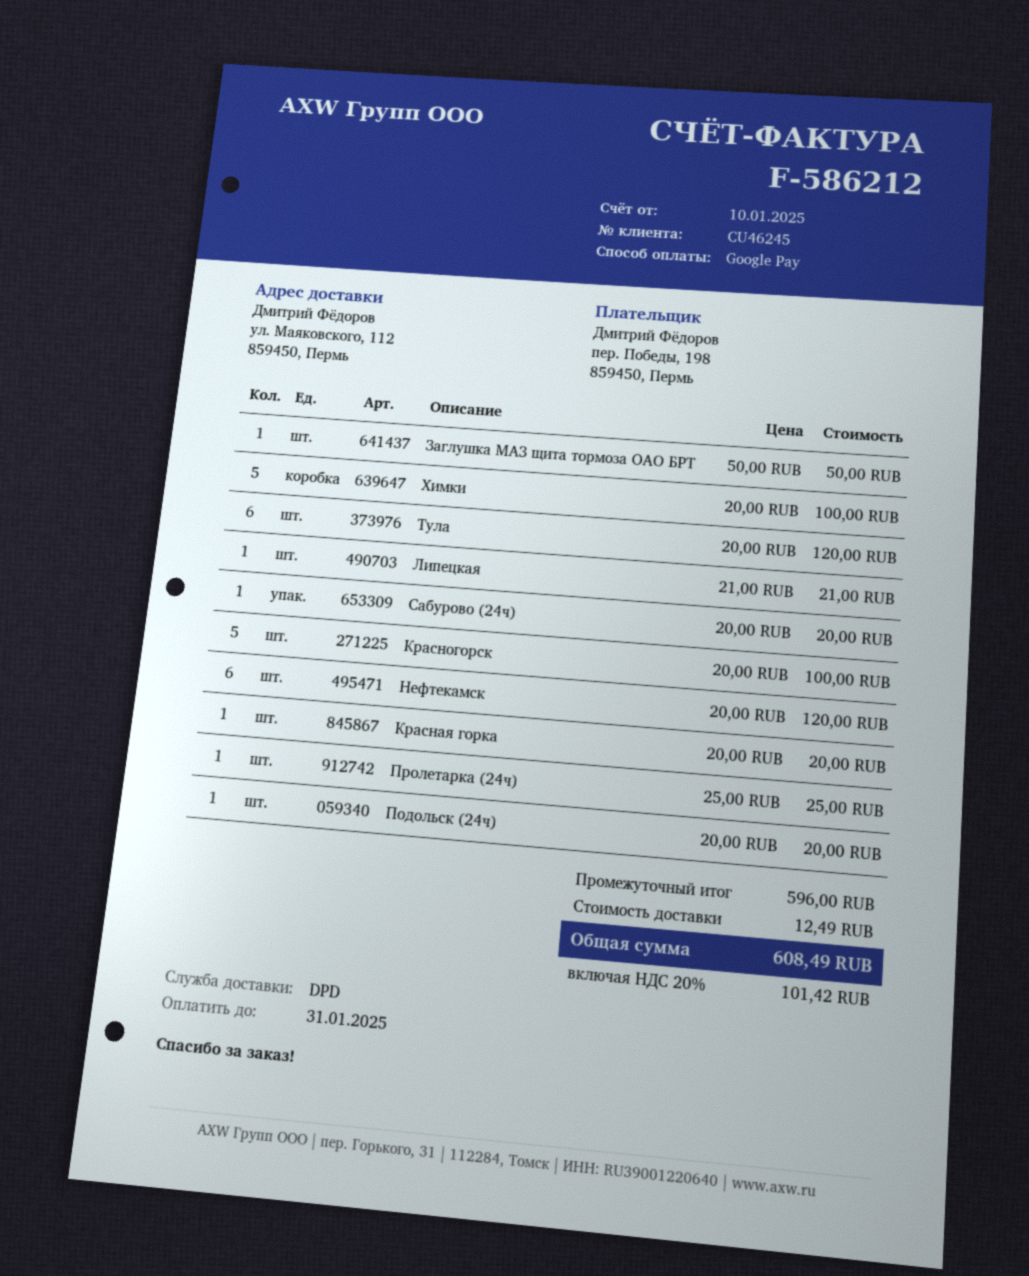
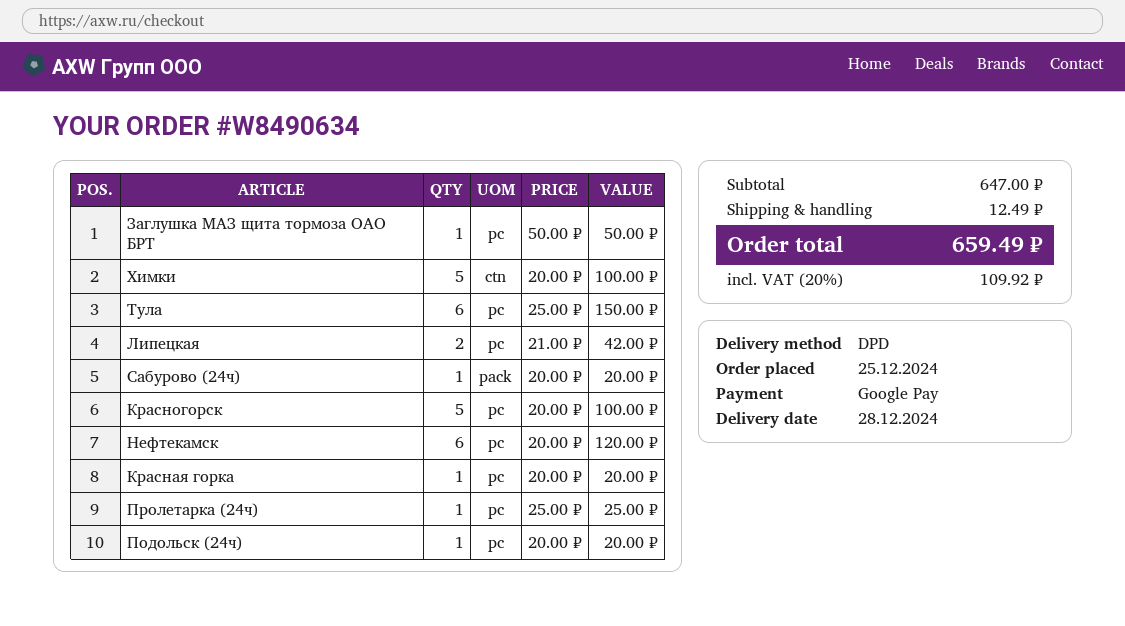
Тула: 6 x 20.00 = 120.00 -> 6 x 25.00 = 150.00
Липецкая: 1 x 21.00 = 21.00 -> 2 x 21.00 = 42.00
subtotal: 596.00 -> 647.00
tax: 20% = 101.42 -> 20% = 109.92
total: 608.49 -> 659.49

